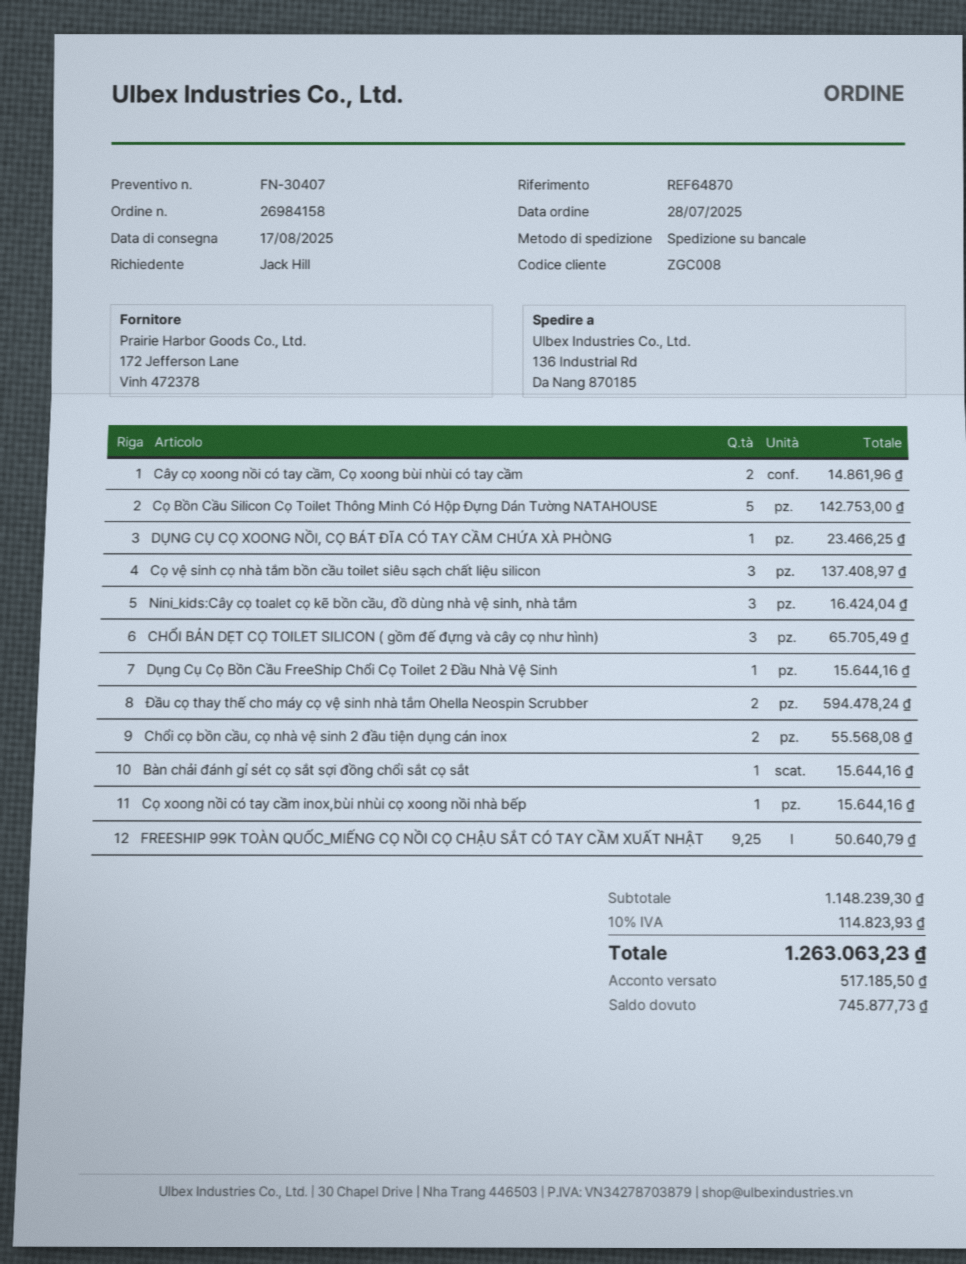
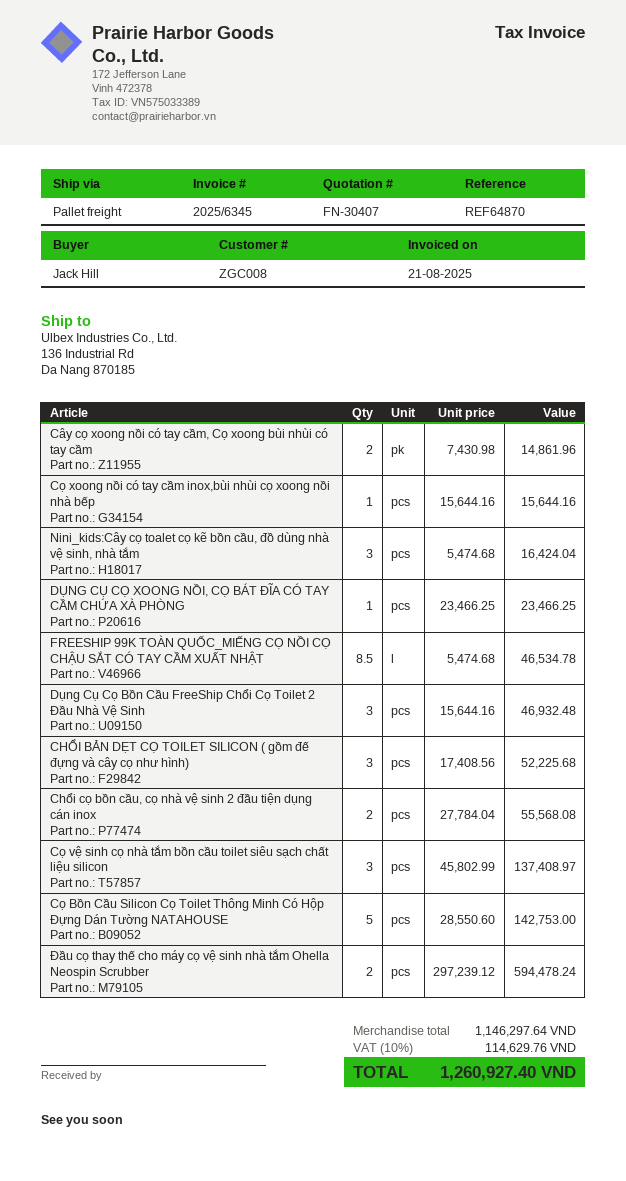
CHỔI BẢN DẸT CỌ TOILET SILICON ( gồm đế đựng và cây cọ như hình): 3 for 65705.49 -> 3 for 52225.68
Dụng Cụ Cọ Bồn Cầu FreeShip Chổi Cọ Toilet 2 Đầu Nhà Vệ Sinh: 1 for 15644.16 -> 3 for 46932.48
Bàn chải đánh gỉ sét cọ sắt sợi đồng chổi sắt cọ sắt: 1 for 15644.16 -> none
FREESHIP 99K TOÀN QUỐC_MIẾNG CỌ NỒI CỌ CHẬU SẮT CÓ TAY CẦM XUẤT NHẬT: 9.25 for 50640.79 -> 8.5 for 46534.78
subtotal: 1148239.30 -> 1146297.64
tax: 10% = 114823.93 -> 10% = 114629.76
total: 1263063.23 -> 1260927.40

